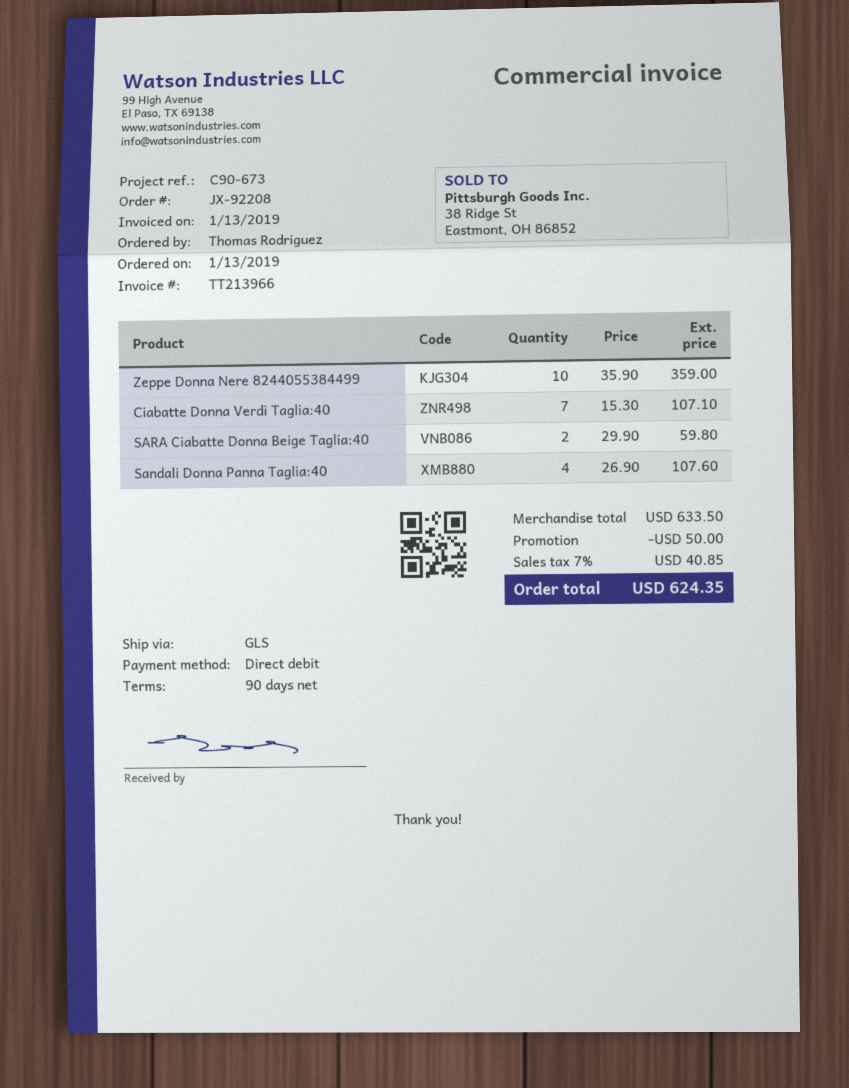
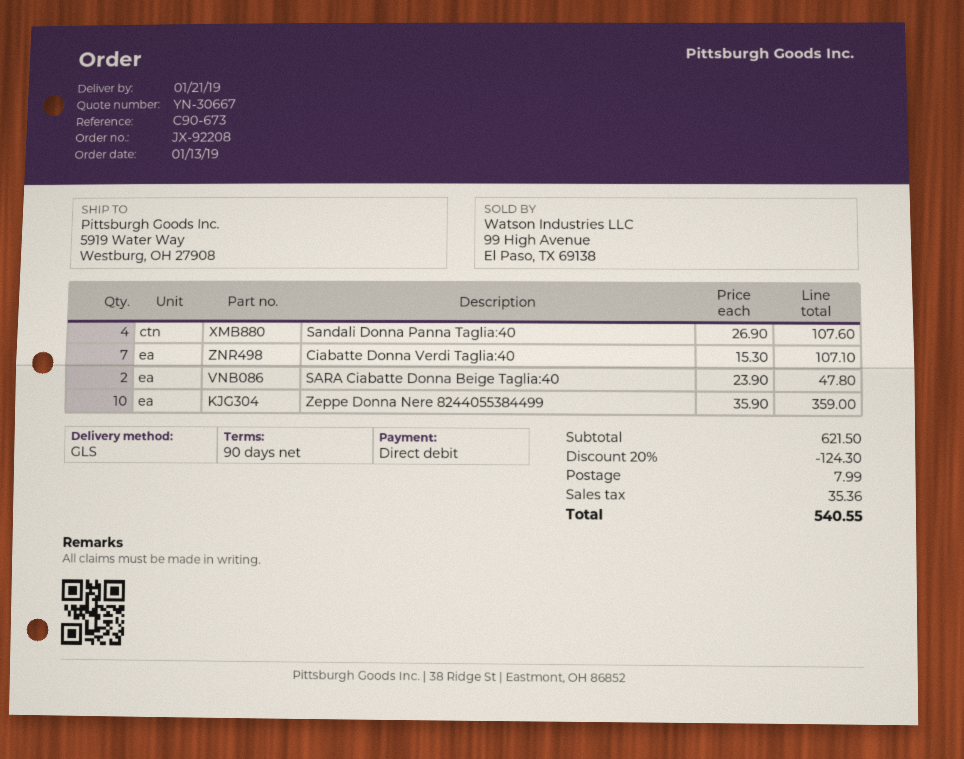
SARA Ciabatte Donna Beige Taglia:40: 2 x 29.90 = 59.80 -> 2 x 23.90 = 47.80
subtotal: 633.50 -> 621.50
discount: 50.00 -> 124.30
shipping: none -> 7.99
tax: 40.85 -> 35.36
total: 624.35 -> 540.55

